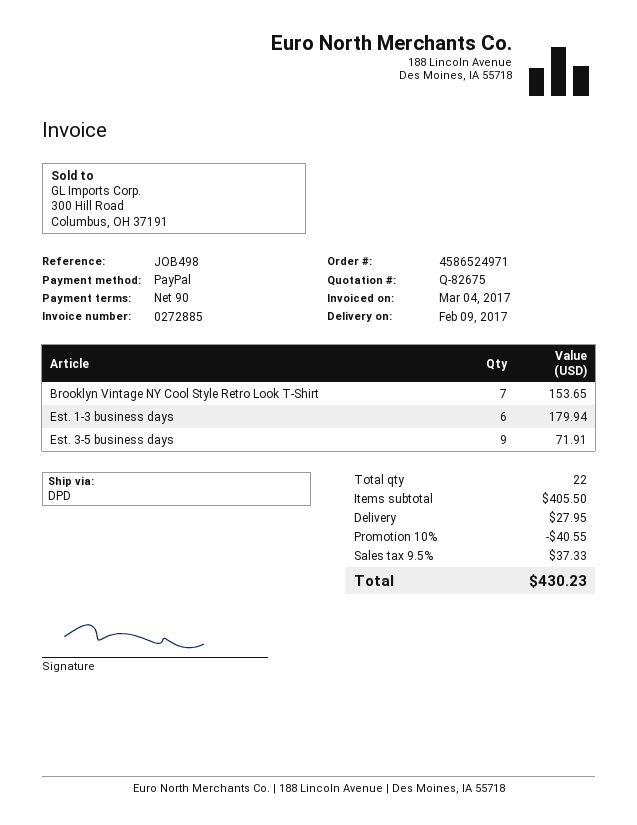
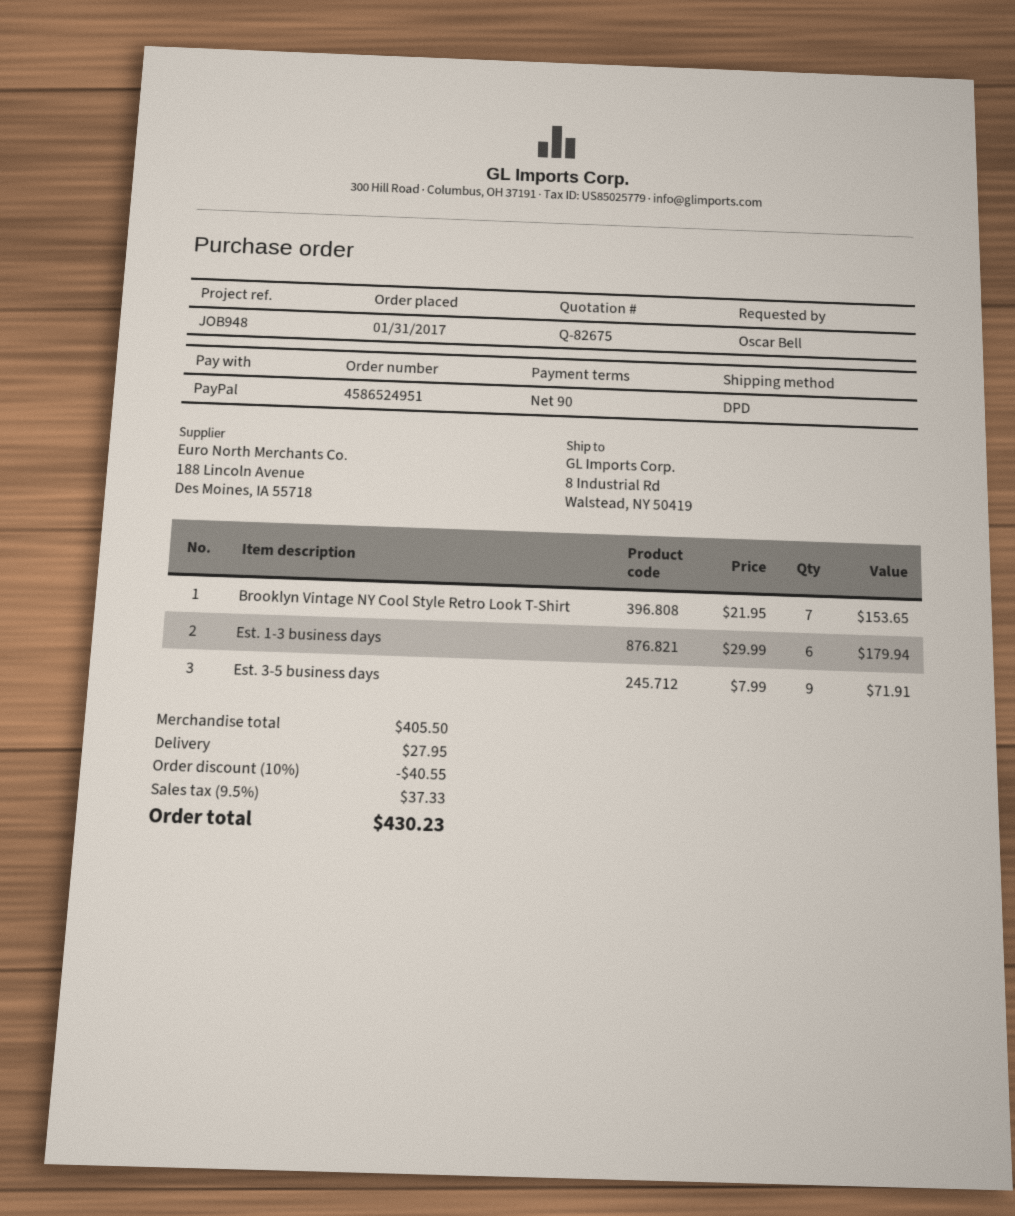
order number: 4586524971 -> 4586524951
reference: JOB498 -> JOB948

